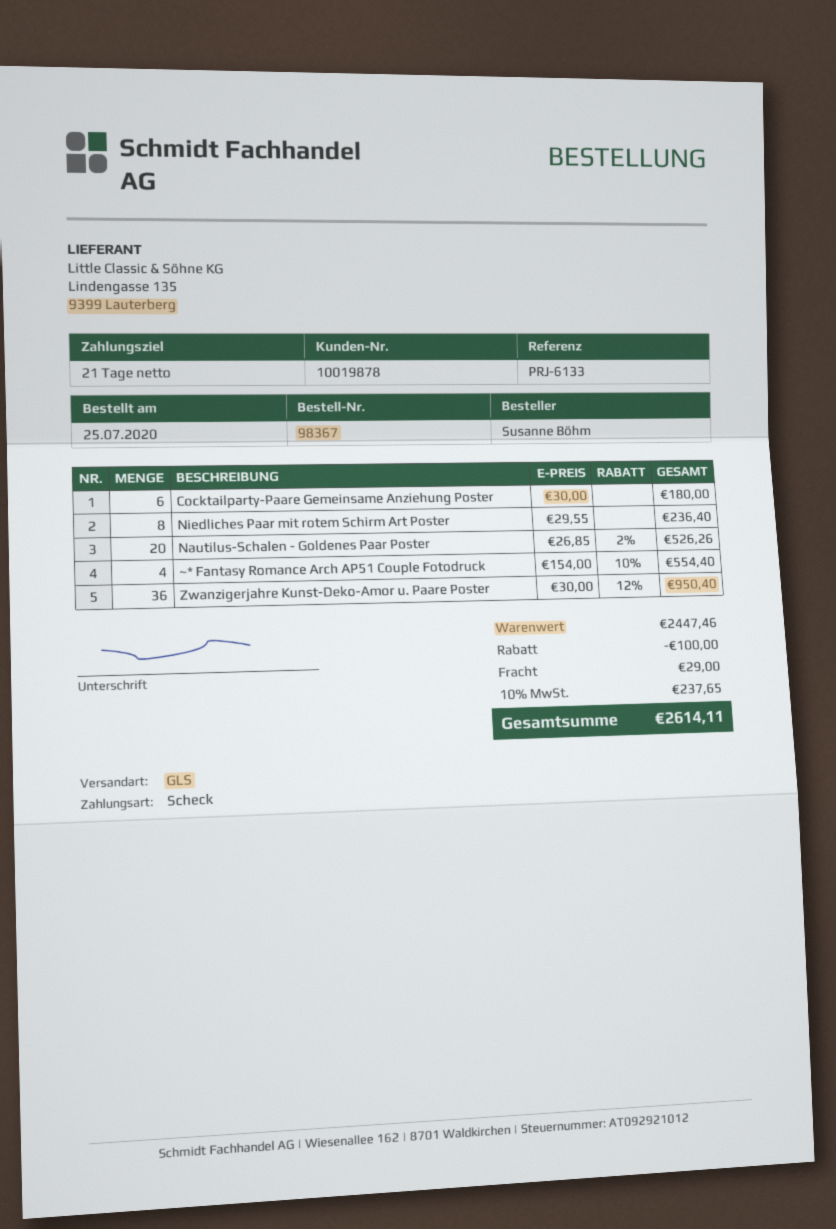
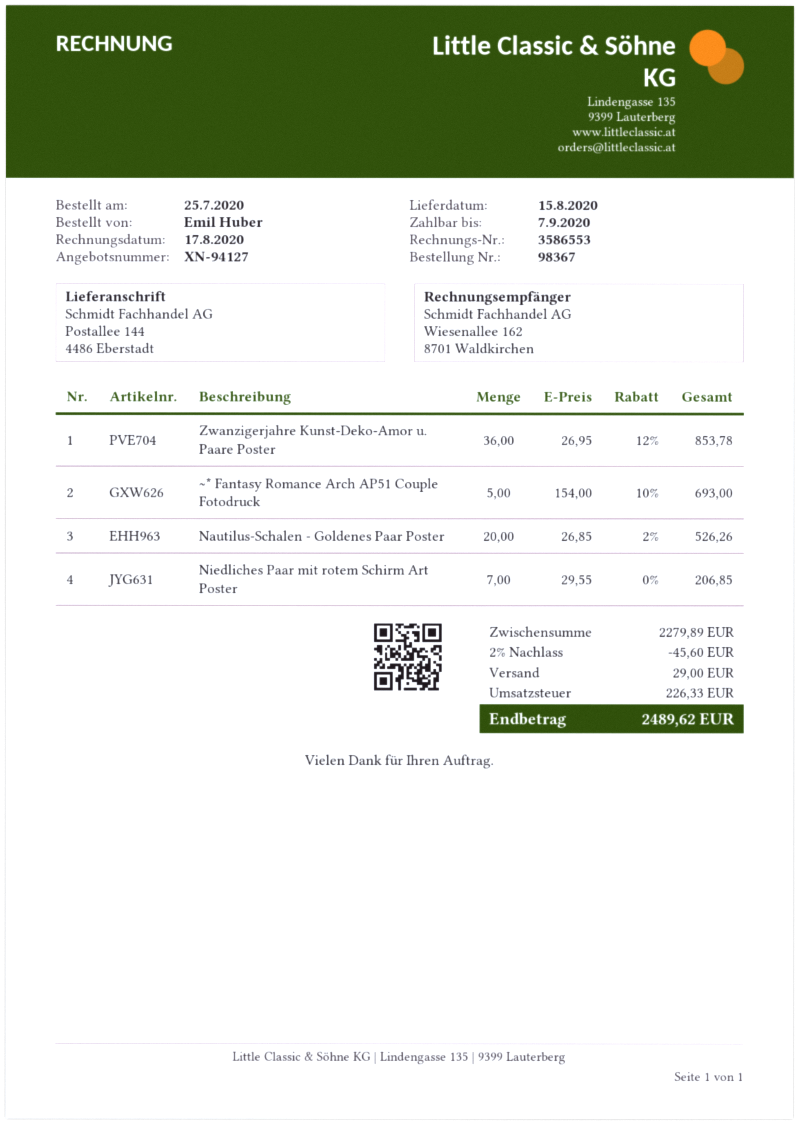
ordered by: Susanne Böhm -> Emil Huber
Cocktailparty-Paare Gemeinsame Anziehung Poster: 6 x 30.00 = 180.00 -> none
Niedliches Paar mit rotem Schirm Art Poster: 8 x 29.55 = 236.40 -> 7 x 29.55 = 206.85
~* Fantasy Romance Arch AP51 Couple Fotodruck: 4 x 154.00 - 10% = 554.40 -> 5 x 154.00 - 10% = 693.00
Zwanzigerjahre Kunst-Deko-Amor u. Paare Poster: 36 x 30.00 - 12% = 950.40 -> 36 x 26.95 - 12% = 853.78
subtotal: 2447.46 -> 2279.89
discount: 100.00 -> 45.60
tax: 237.65 -> 226.33
total: 2614.11 -> 2489.62

